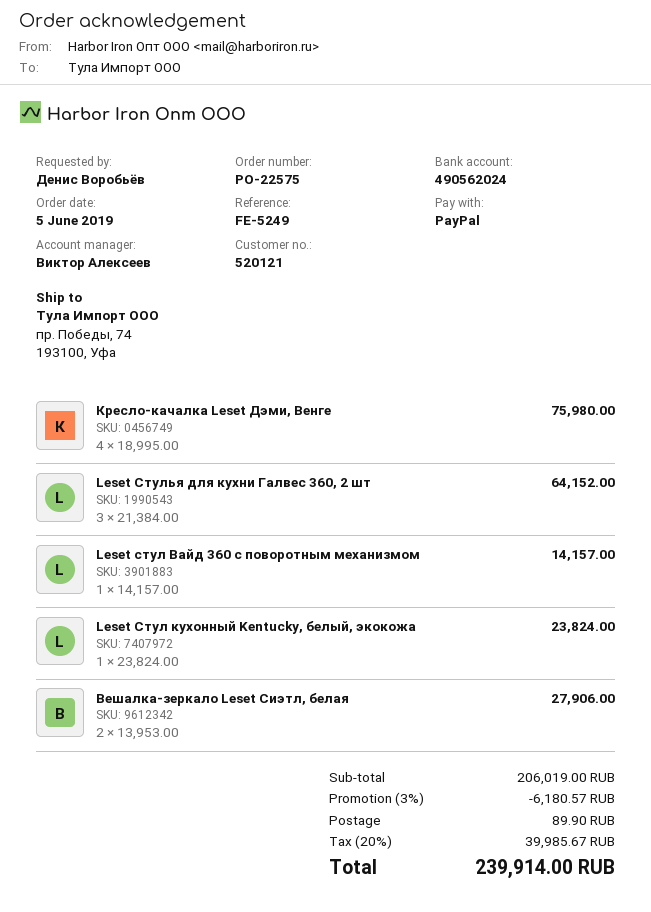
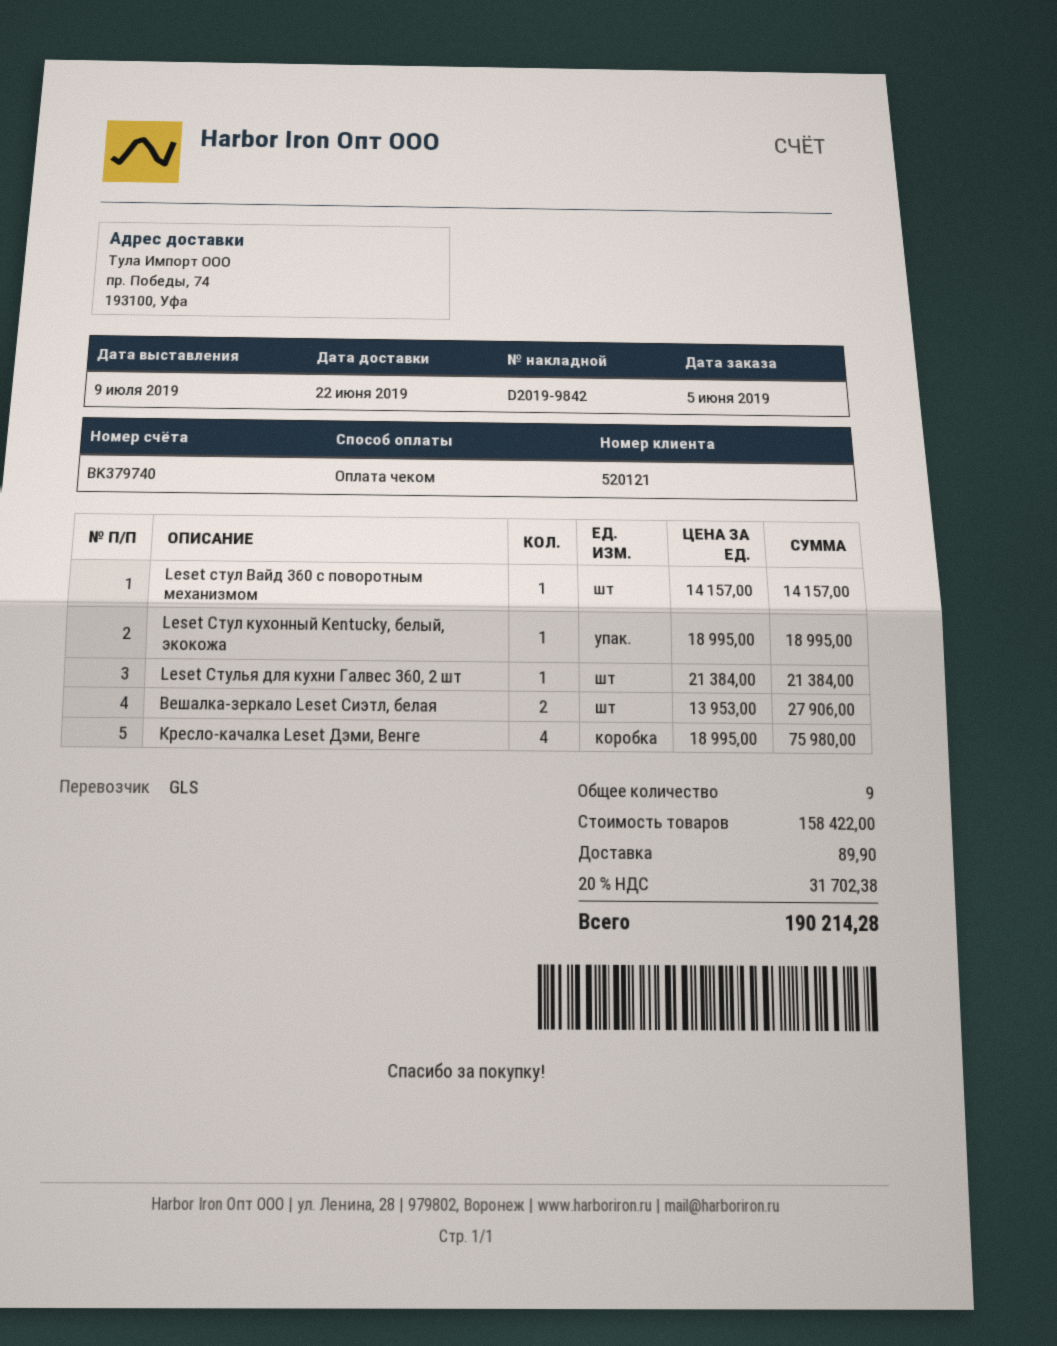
payment method: PayPal -> cheque
Leset Стулья для кухни Галвес 360, 2 шт: 3 x 21384.00 = 64152.00 -> 1 x 21384.00 = 21384.00
Leset Стул кухонный Kentucky, белый, экокожа: 1 x 23824.00 = 23824.00 -> 1 x 18995.00 = 18995.00
subtotal: 206019.00 -> 158422.00
discount: 3% = 6180.57 -> none
tax: 20% = 39985.67 -> 20% = 31702.38
total: 239914.00 -> 190214.28

